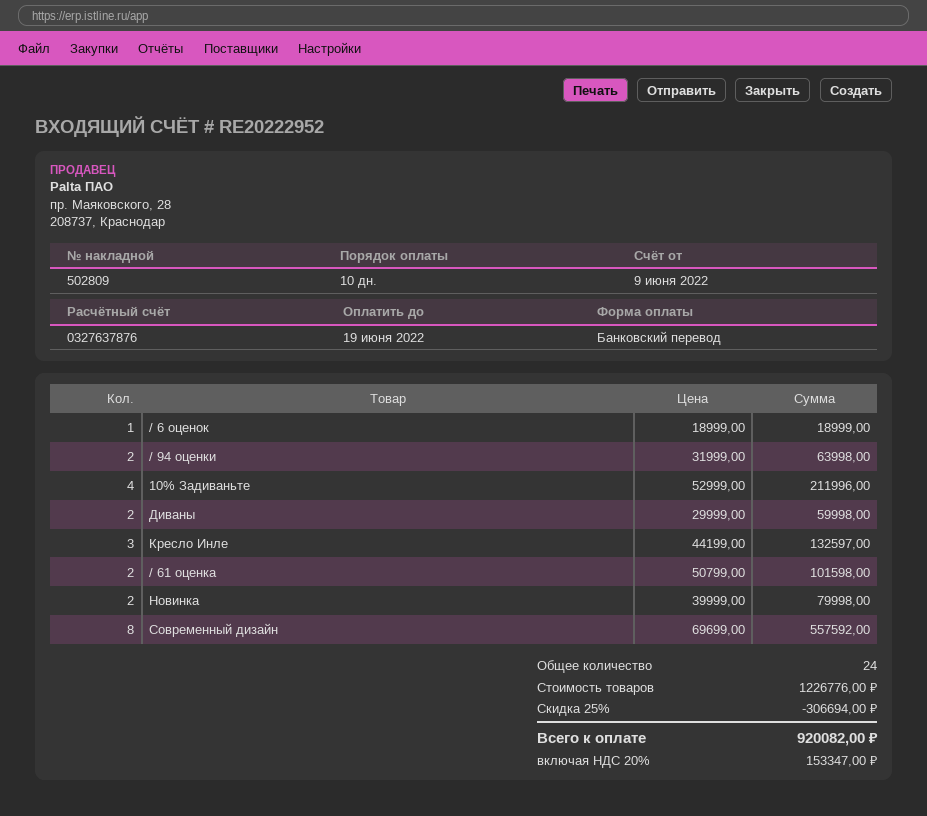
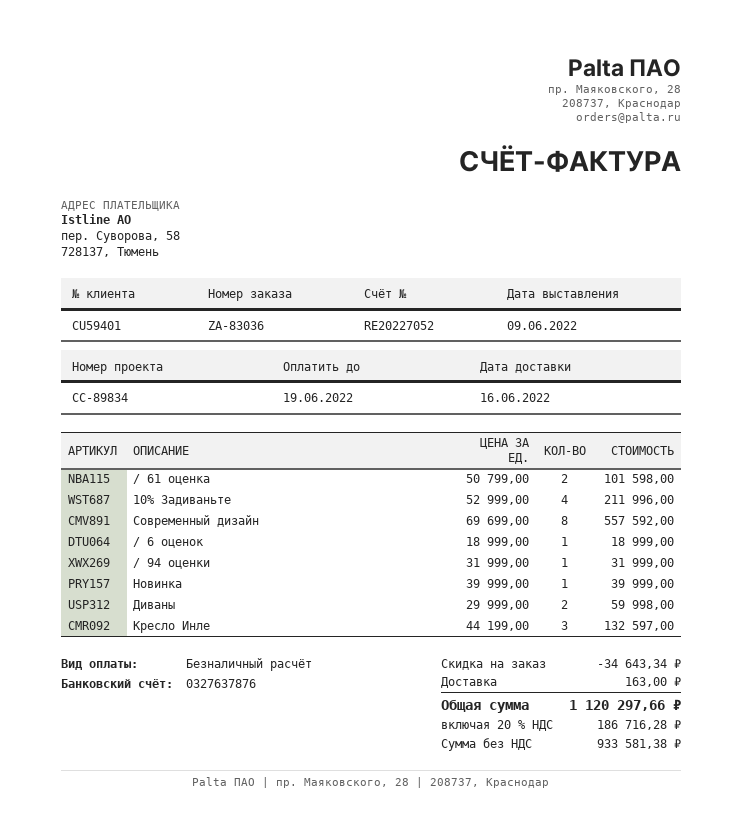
invoice number: RE20222952 -> RE20227052
/ 94 оценки: 2 x 31999.00 = 63998.00 -> 1 x 31999.00 = 31999.00
Новинка: 2 x 39999.00 = 79998.00 -> 1 x 39999.00 = 39999.00
discount: 306694.00 -> 34643.34
shipping: none -> 163.00
tax: 20% = 153347.00 -> 20% = 186716.28
total: 920082.00 -> 1120297.66

